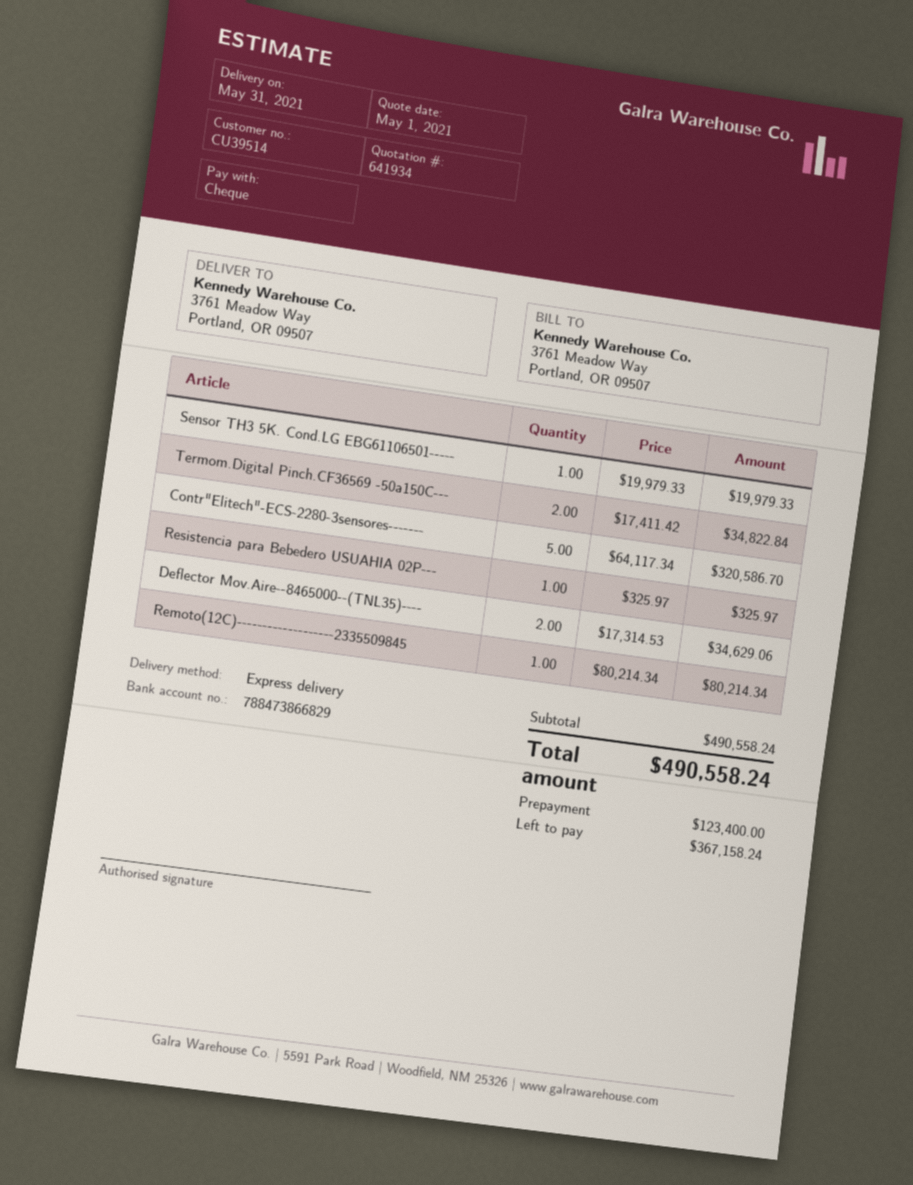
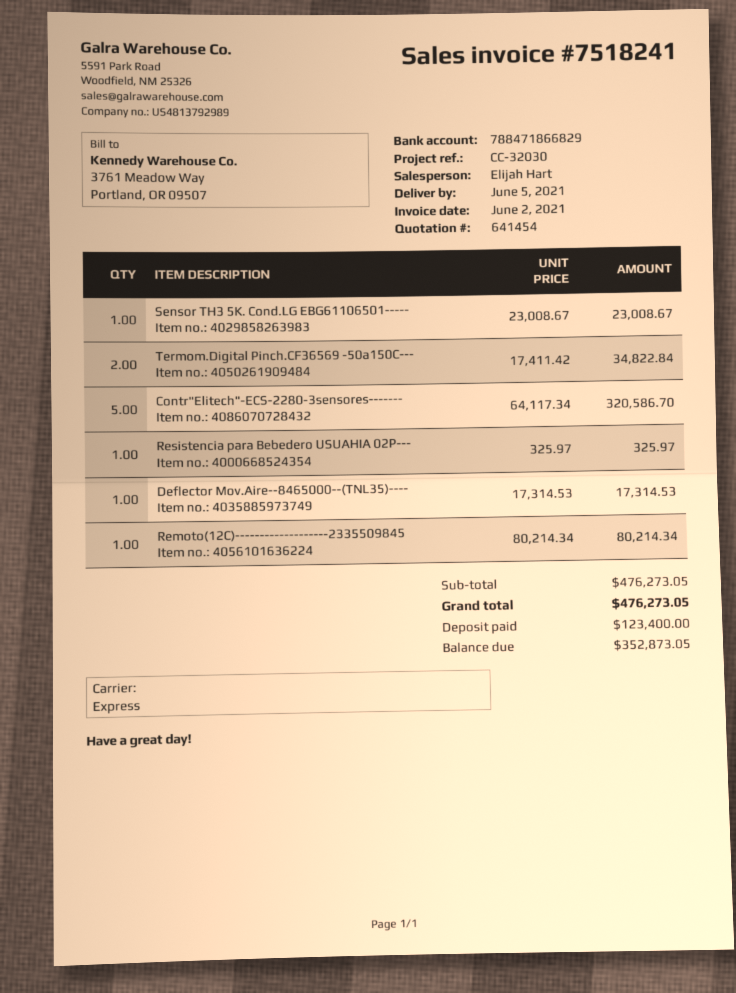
quote number: 641934 -> 641454
delivery date: 2021-05-31 -> 2021-06-05
bank account: 788473866829 -> 788471866829
Sensor TH3 5K. Cond.LG EBG61106501-----: 1 x 19979.33 = 19979.33 -> 1 x 23008.67 = 23008.67
Deflector Mov.Aire--8465000--(TNL35)----: 2 x 17314.53 = 34629.06 -> 1 x 17314.53 = 17314.53
subtotal: 490558.24 -> 476273.05
total: 490558.24 -> 476273.05
balance: 367158.24 -> 352873.05

